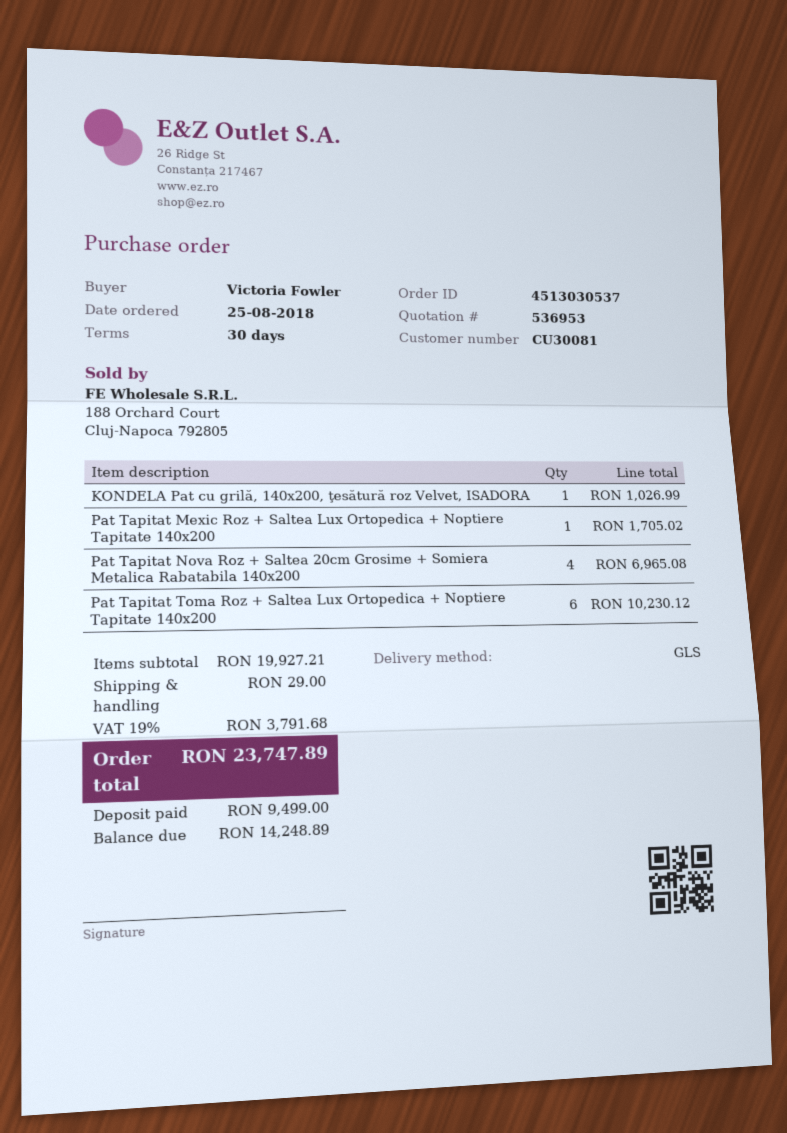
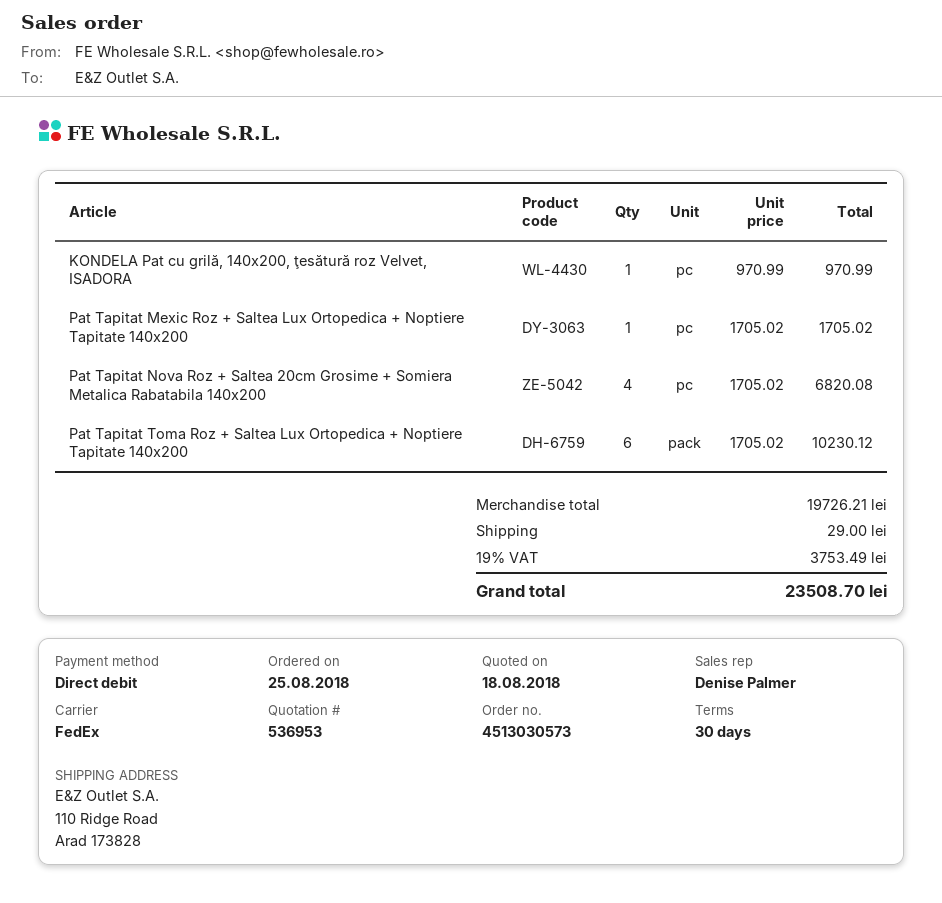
order number: 4513030537 -> 4513030573
shipping method: GLS -> FedEx
KONDELA Pat cu grilă, 140x200, ţesătură roz Velvet, ISADORA: 1 for 1026.99 -> 1 for 970.99
Pat Tapitat Nova Roz + Saltea 20cm Grosime + Somiera Metalica Rabatabila 140x200: 4 for 6965.08 -> 4 for 6820.08
subtotal: 19927.21 -> 19726.21
tax: 19% = 3791.68 -> 19% = 3753.49
total: 23747.89 -> 23508.70

